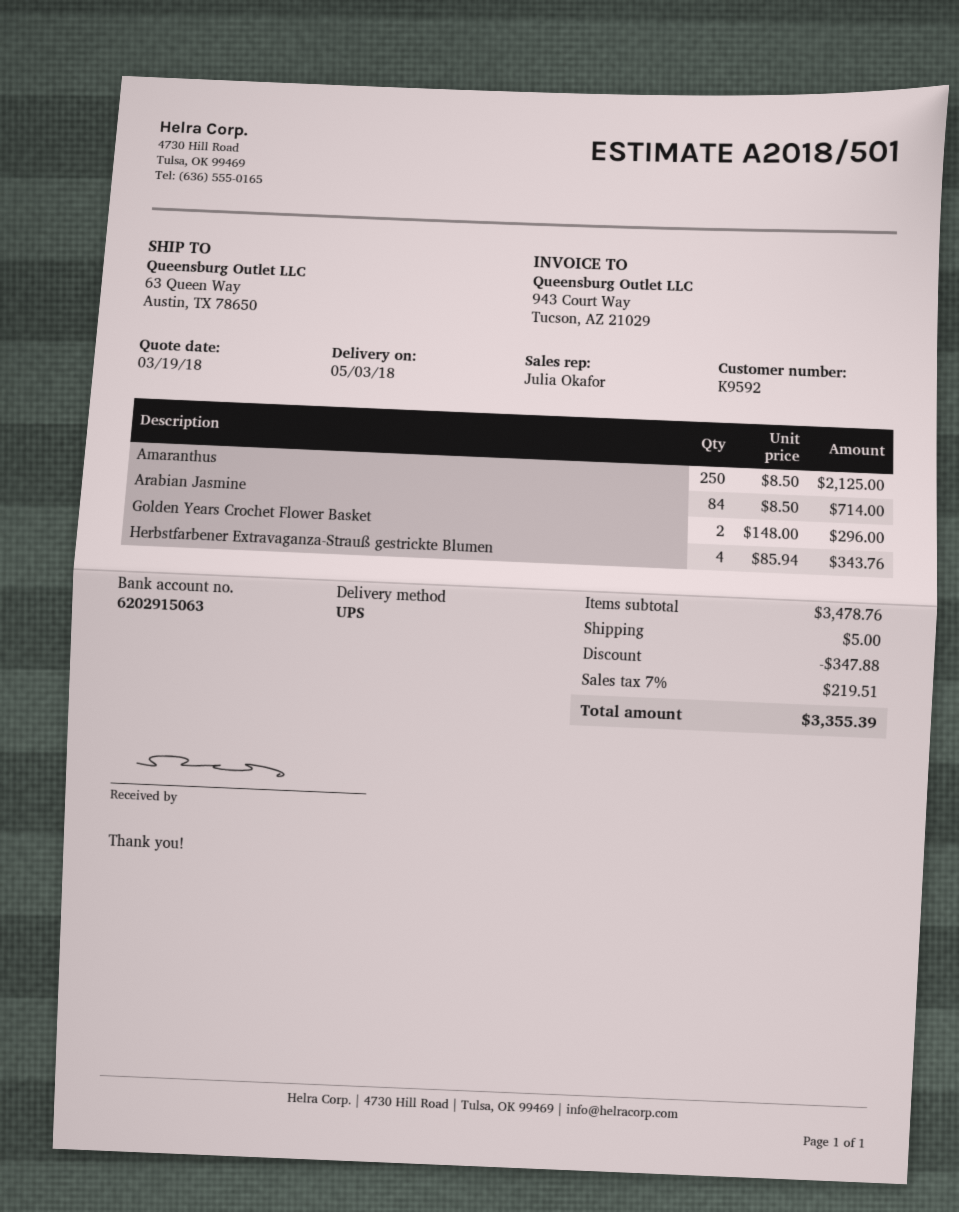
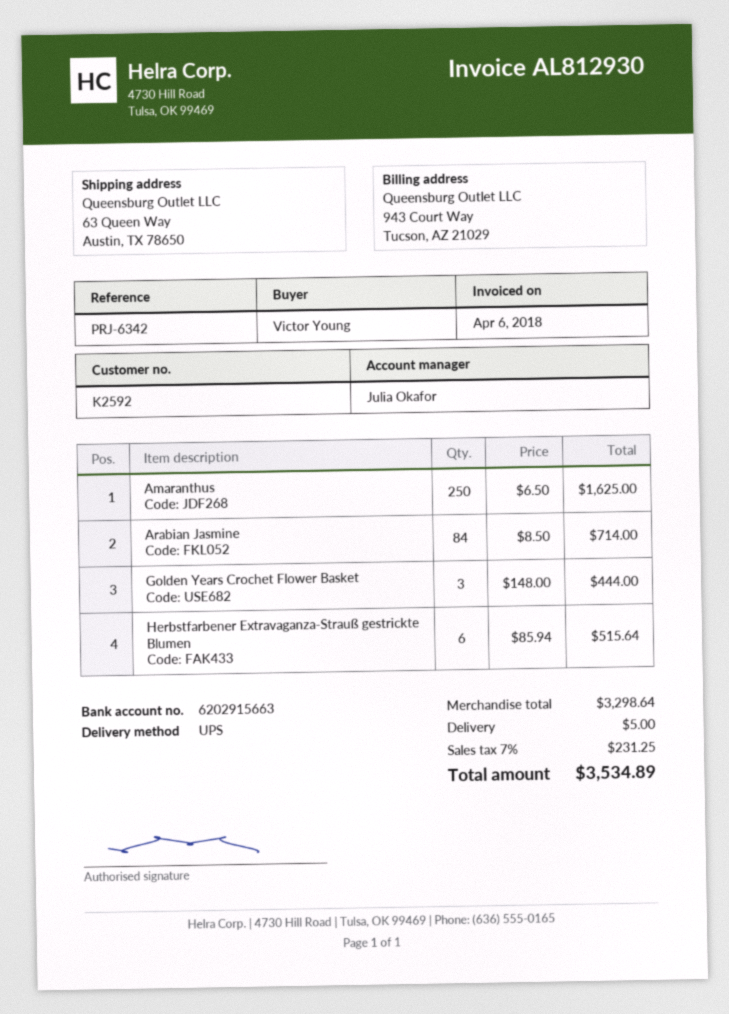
customer number: K9592 -> K2592
bank account: 6202915063 -> 6202915663
Amaranthus: 250 x 8.50 = 2125.00 -> 250 x 6.50 = 1625.00
Golden Years Crochet Flower Basket: 2 x 148.00 = 296.00 -> 3 x 148.00 = 444.00
Herbstfarbener Extravaganza-Strauß gestrickte Blumen: 4 x 85.94 = 343.76 -> 6 x 85.94 = 515.64
subtotal: 3478.76 -> 3298.64
discount: 347.88 -> none
tax: 7% = 219.51 -> 7% = 231.25
total: 3355.39 -> 3534.89

